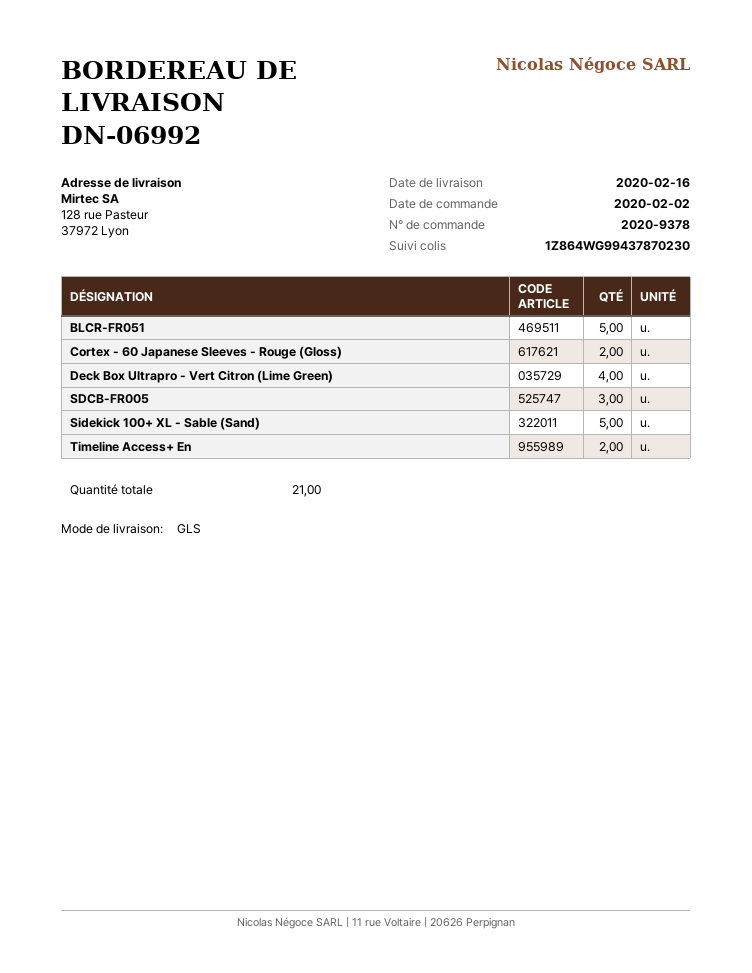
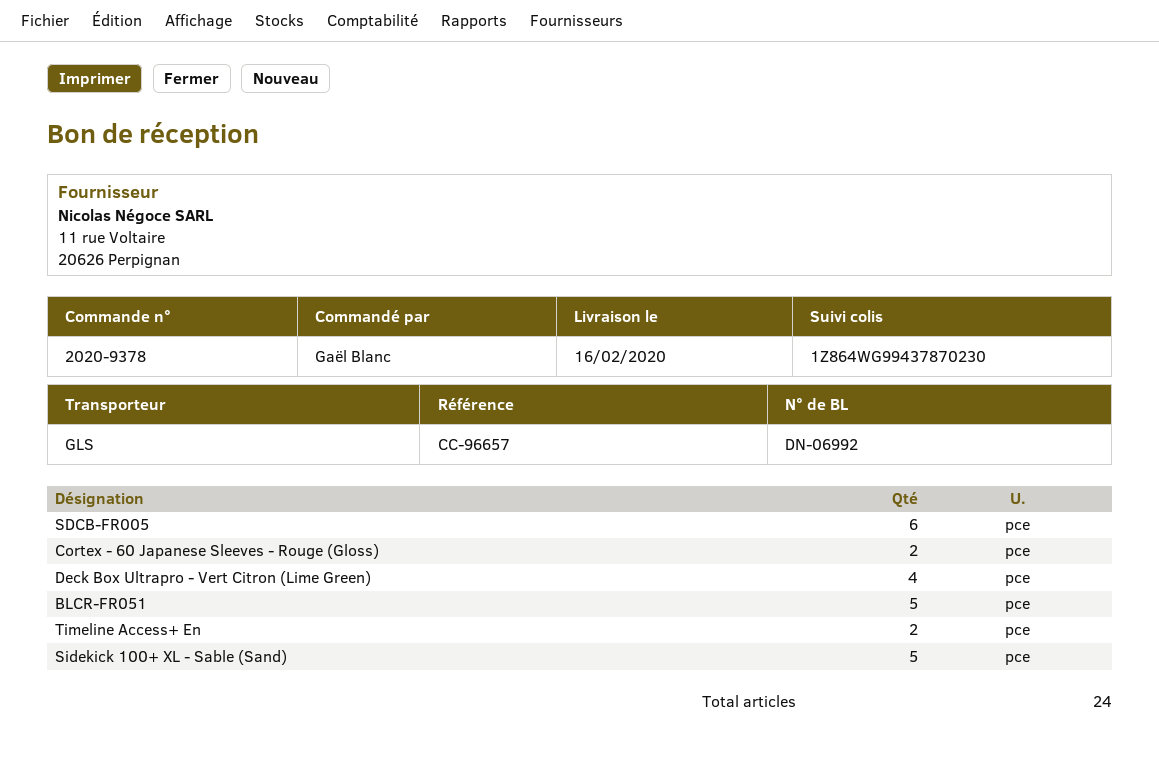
SDCB-FR005: 3 -> 6
total quantity: 21 -> 24

